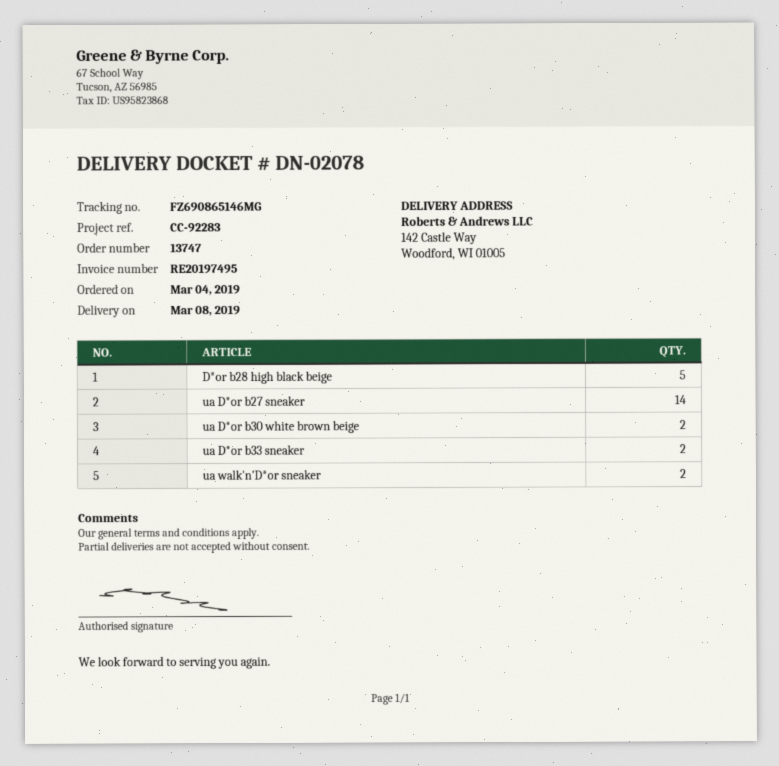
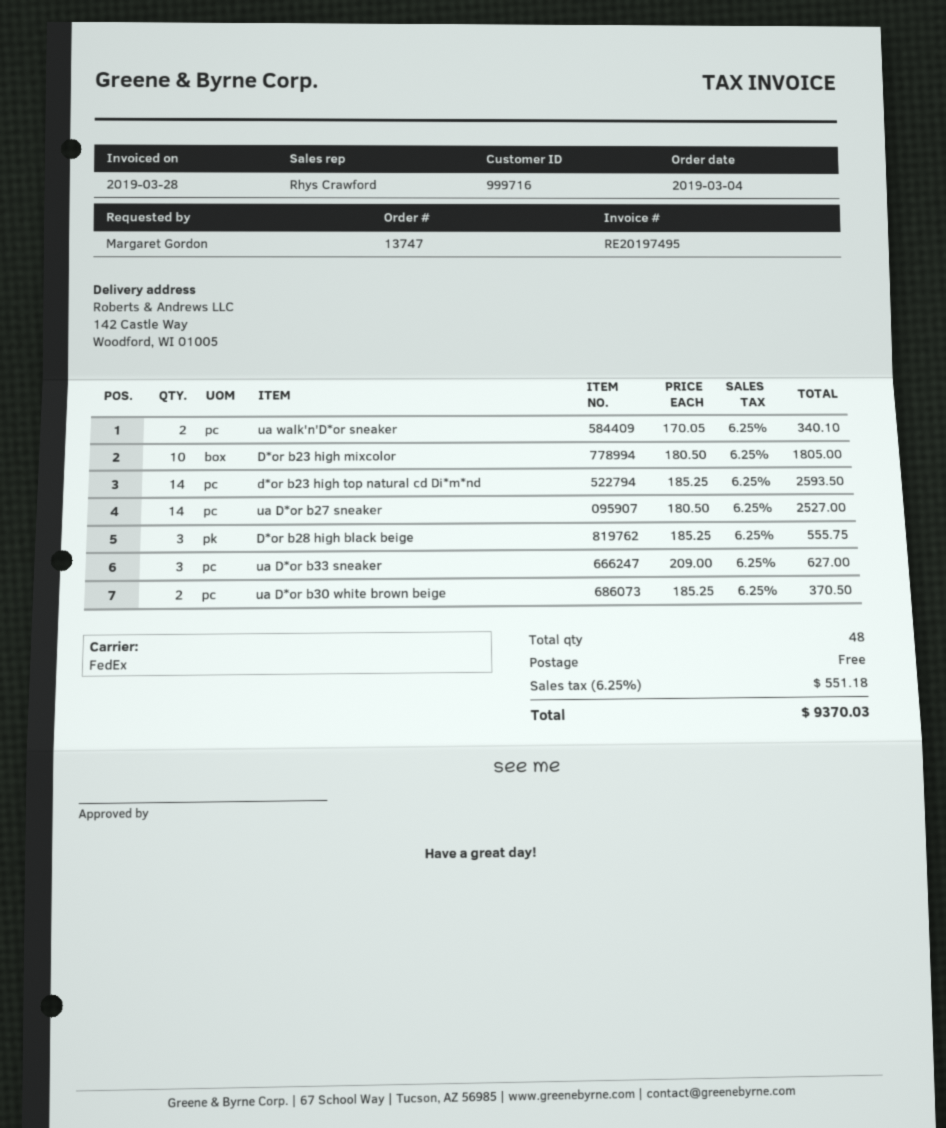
D*or b28 high black beige: 5 -> 3
ua D*or b33 sneaker: 2 -> 3
D*or b23 high mixcolor: none -> 10
d*or b23 high top natural cd Di*m*nd: none -> 14

